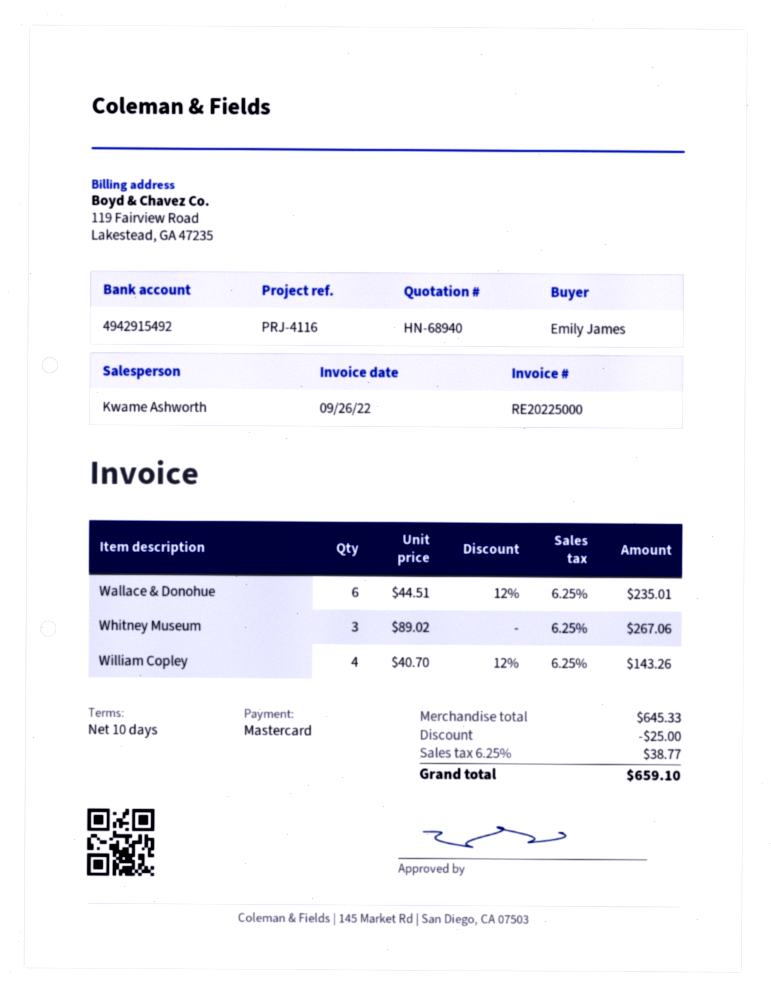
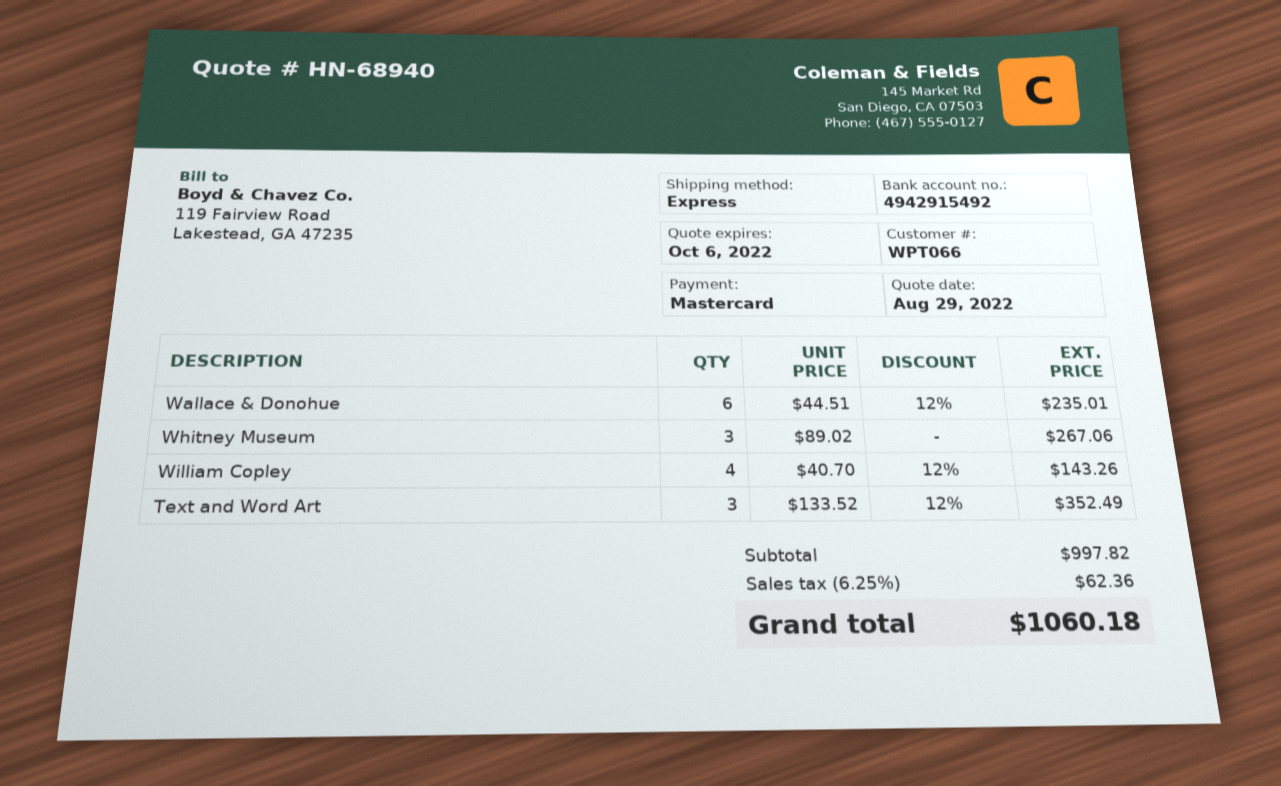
Text and Word Art: none -> 3 x 133.52 - 12% = 352.49
subtotal: 645.33 -> 997.82
discount: 25.00 -> none
tax: 6.25% = 38.77 -> 6.25% = 62.36
total: 659.10 -> 1060.18

